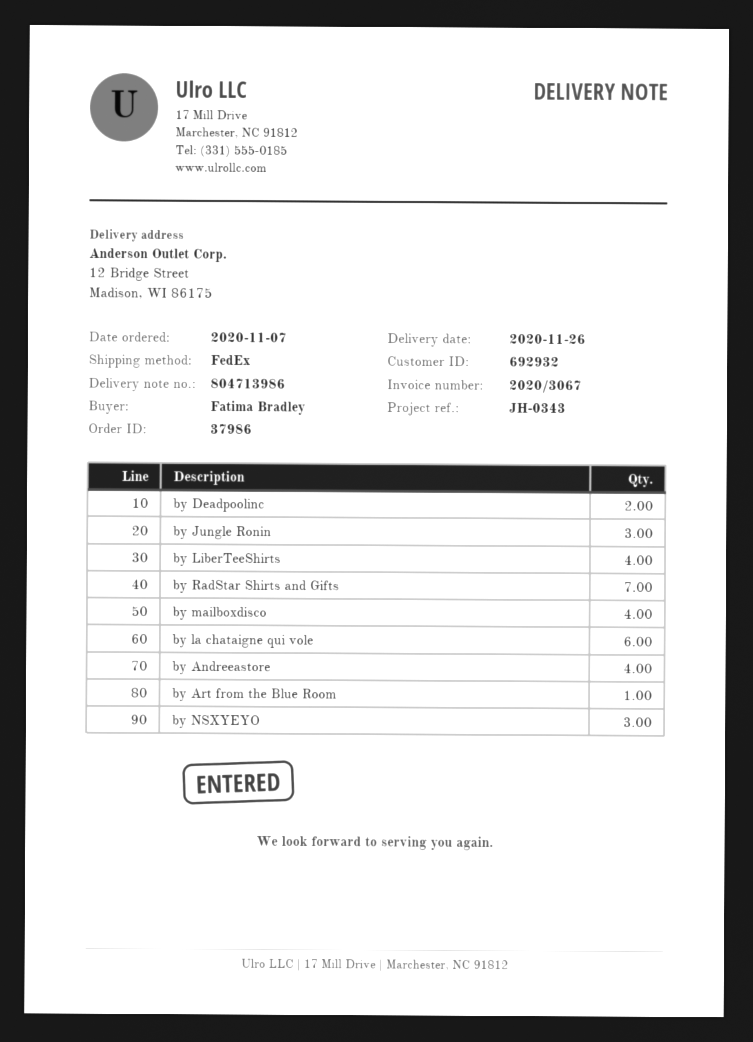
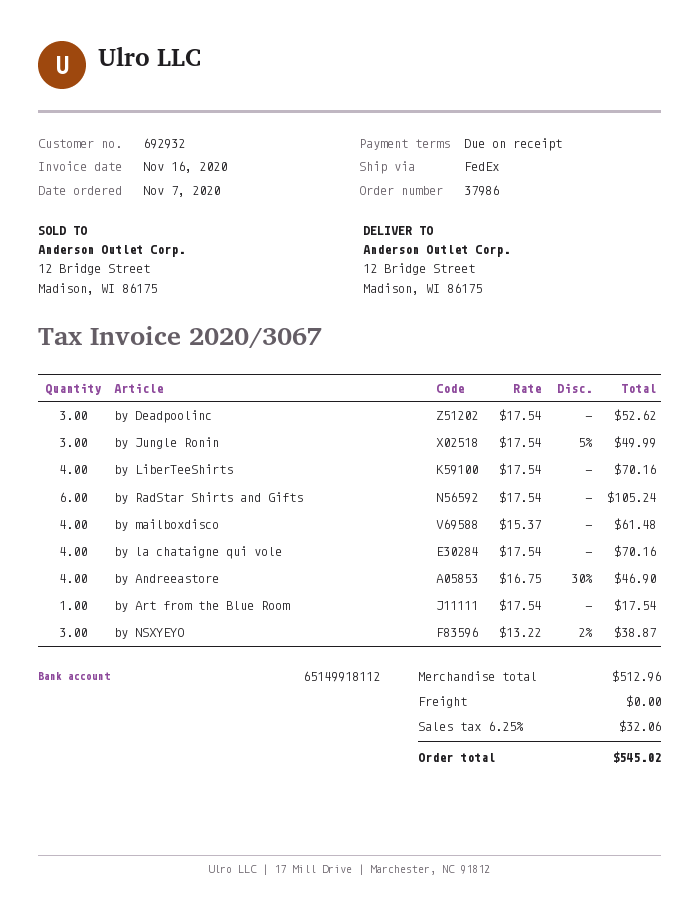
by Deadpoolinc: 2 -> 3
by RadStar Shirts and Gifts: 7 -> 6
by la chataigne qui vole: 6 -> 4

